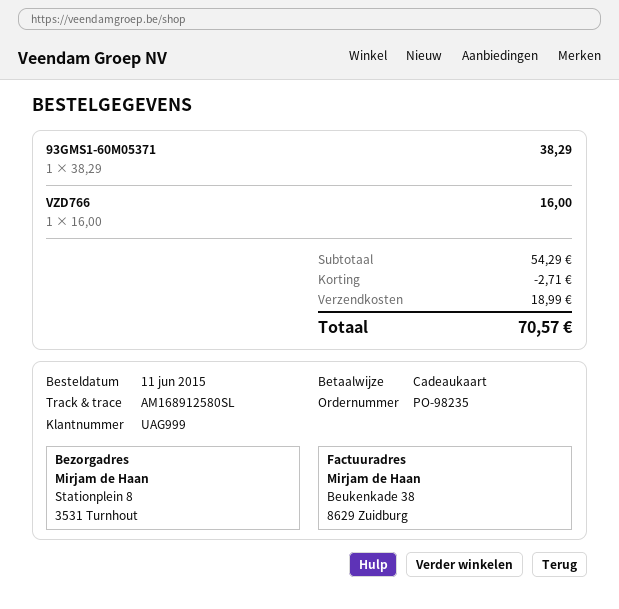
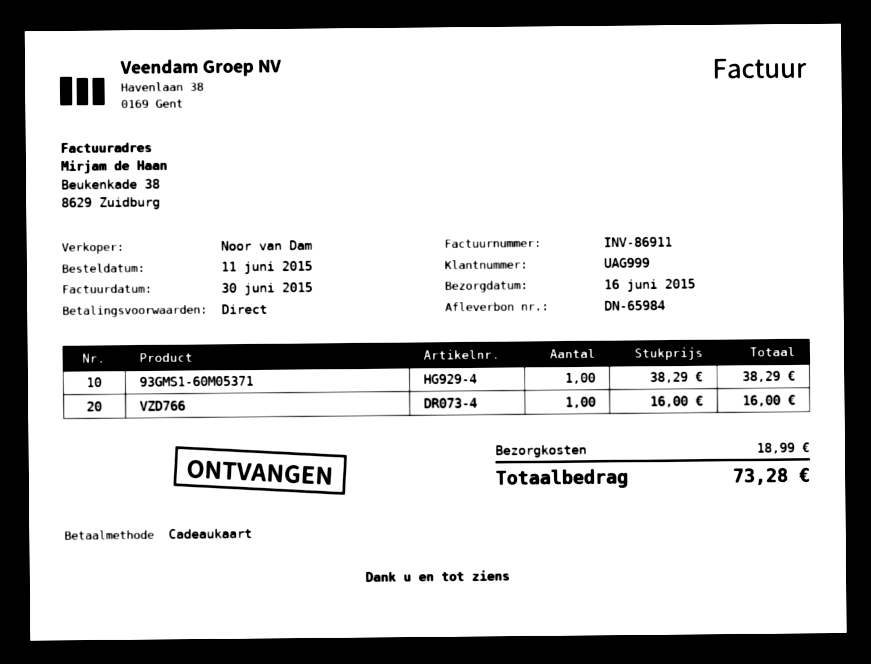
discount: 2.71 -> none
total: 70.57 -> 73.28

